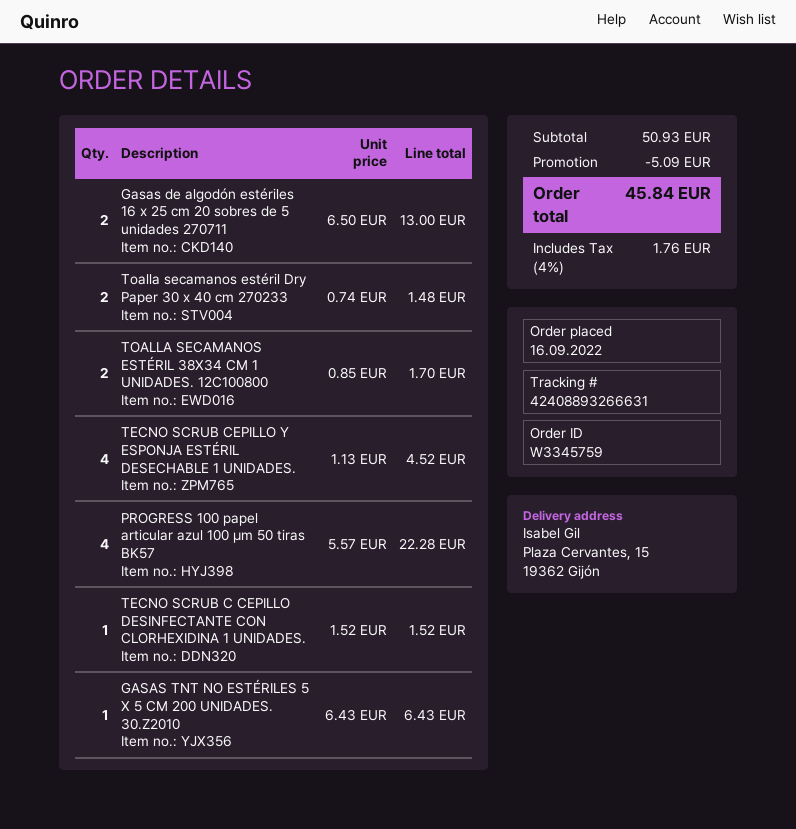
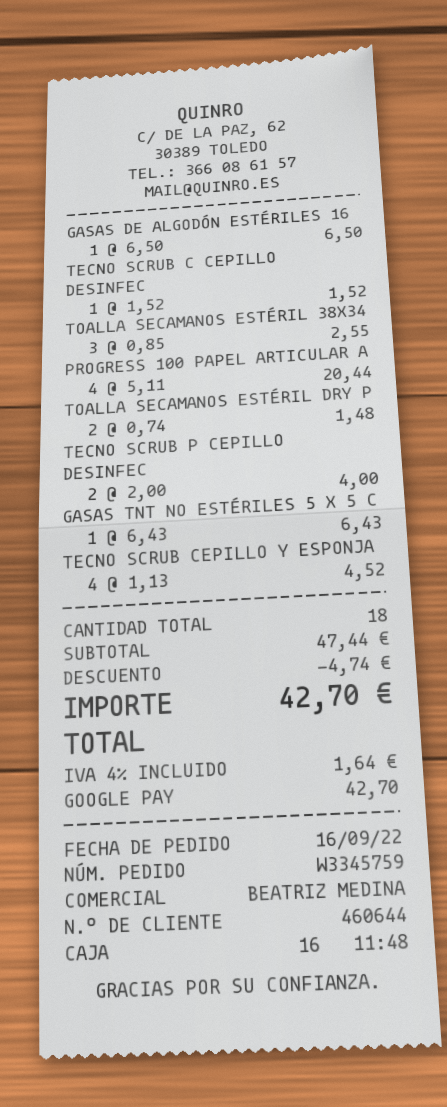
Gasas de algodón estériles 16 x 25 cm 20 sobres de 5 unidades 270711: 2 x 6.50 = 13.00 -> 1 x 6.50 = 6.50
TOALLA SECAMANOS ESTÉRIL 38X34 CM 1 UNIDADES. 12C100800: 2 x 0.85 = 1.70 -> 3 x 0.85 = 2.55
PROGRESS 100 papel articular azul 100 μm 50 tiras BK57: 4 x 5.57 = 22.28 -> 4 x 5.11 = 20.44
TECNO SCRUB P CEPILLO DESINFEC: none -> 2 x 2.00 = 4.00
subtotal: 50.93 -> 47.44
discount: 5.09 -> 4.74
tax: 4% = 1.76 -> 4% = 1.64
total: 45.84 -> 42.70

